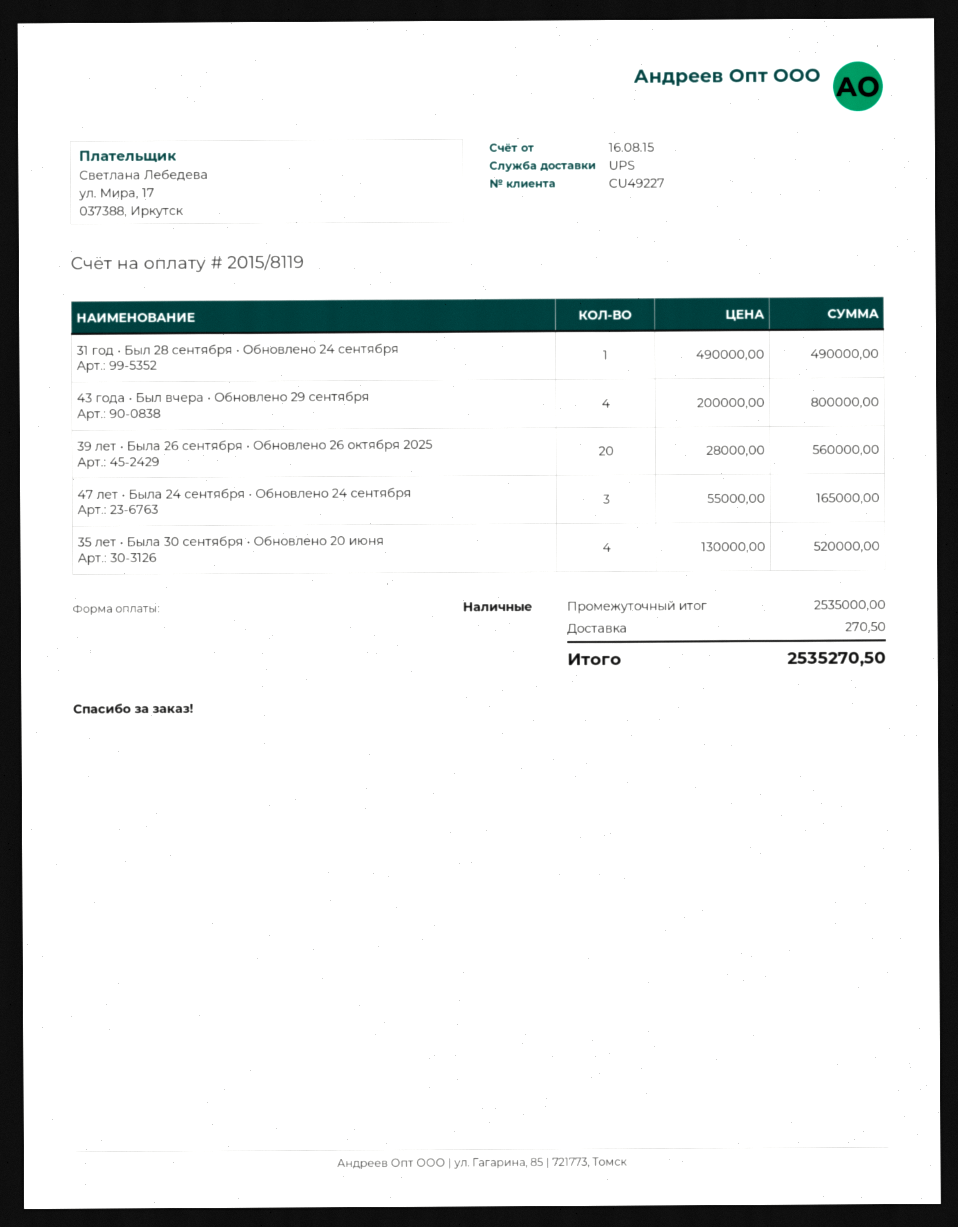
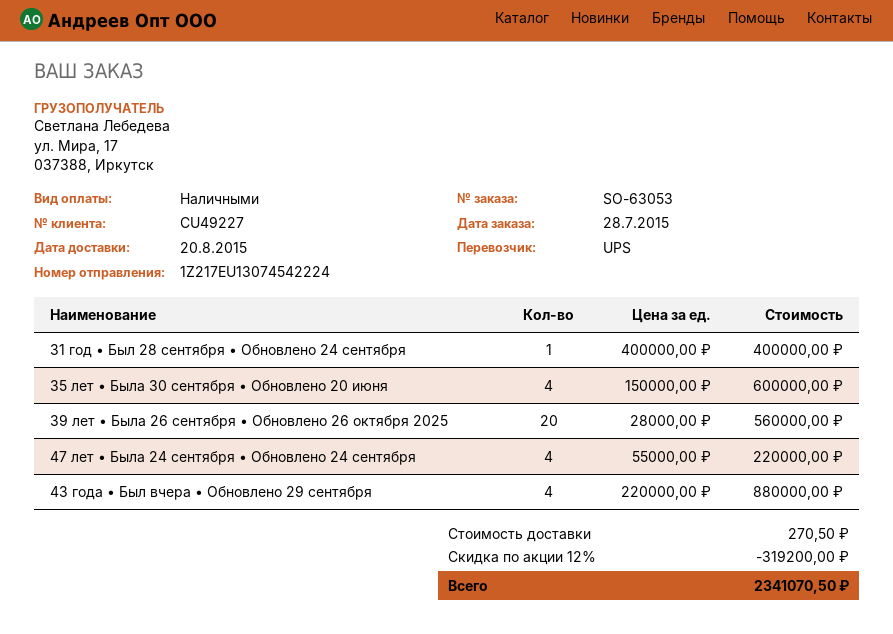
31 год • Был 28 сентября • Обновлено 24 сентября: 1 x 490000.00 = 490000.00 -> 1 x 400000.00 = 400000.00
43 года • Был вчера • Обновлено 29 сентября: 4 x 200000.00 = 800000.00 -> 4 x 220000.00 = 880000.00
47 лет • Была 24 сентября • Обновлено 24 сентября: 3 x 55000.00 = 165000.00 -> 4 x 55000.00 = 220000.00
35 лет • Была 30 сентября • Обновлено 20 июня: 4 x 130000.00 = 520000.00 -> 4 x 150000.00 = 600000.00
discount: none -> 12% = 319200.00
total: 2535270.50 -> 2341070.50

